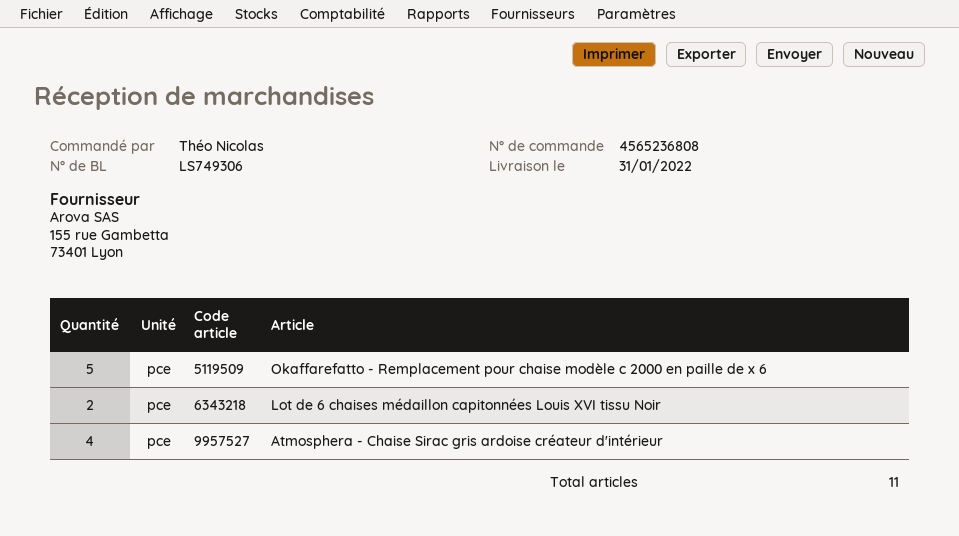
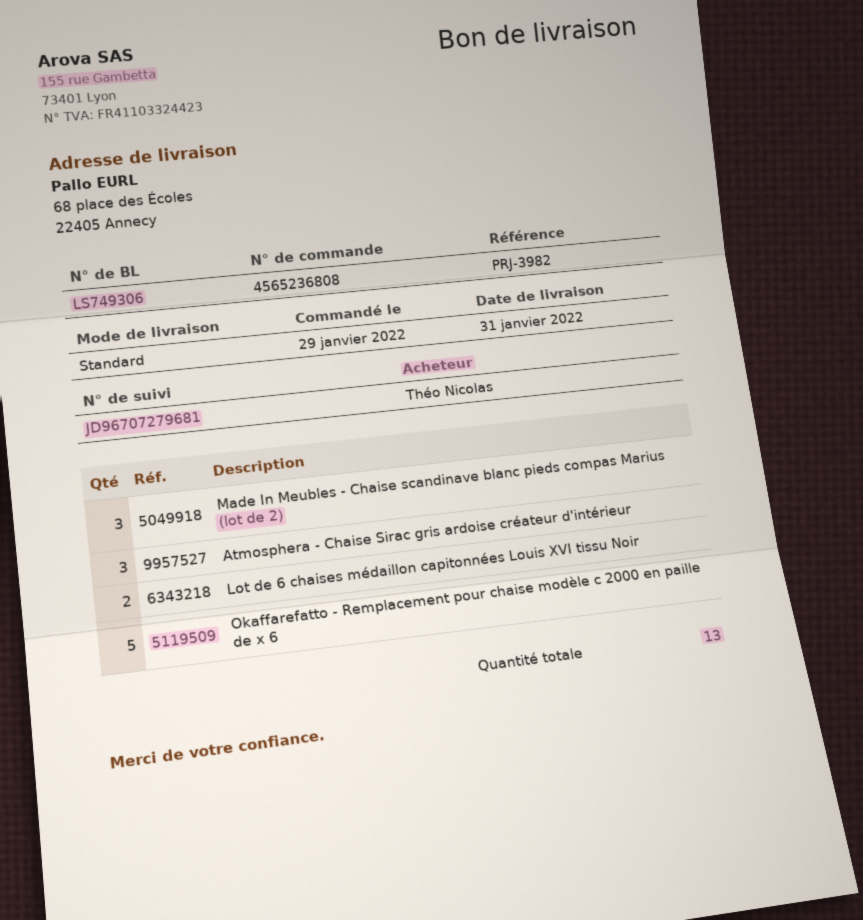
Atmosphera - Chaise Sirac gris ardoise créateur d'intérieur: 4 -> 3
Made In Meubles - Chaise scandinave blanc pieds compas Marius (lot de 2): none -> 3
total quantity: 11 -> 13

